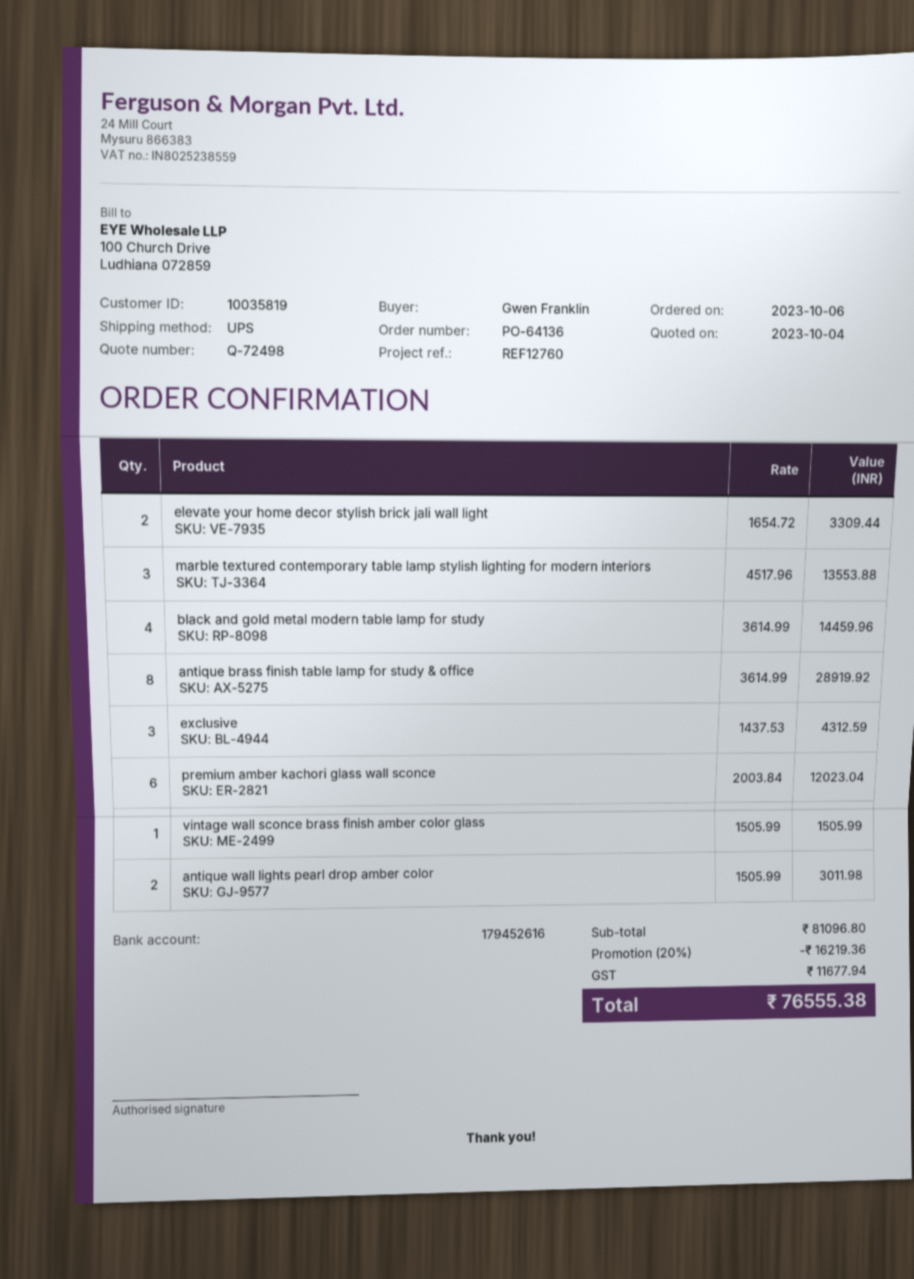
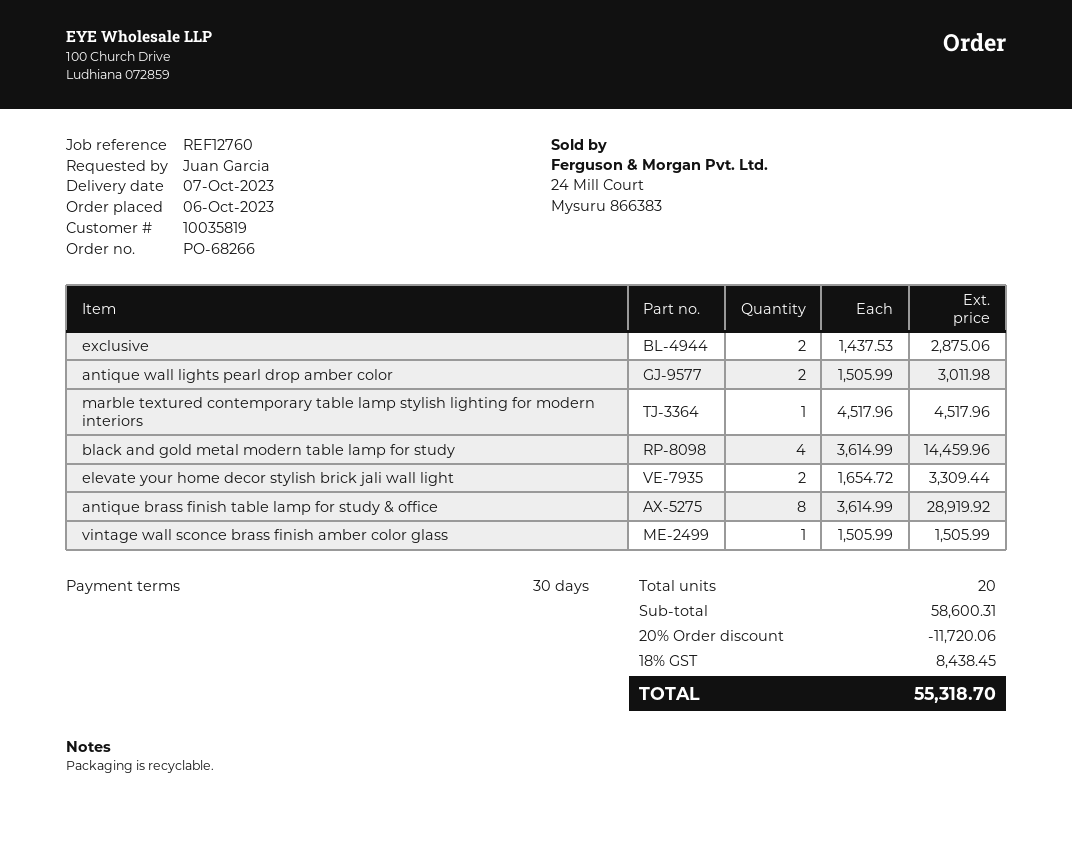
order number: PO-64136 -> PO-68266
ordered by: Gwen Franklin -> Juan Garcia
marble textured contemporary table lamp stylish lighting for modern interiors: 3 x 4517.96 = 13553.88 -> 1 x 4517.96 = 4517.96
exclusive: 3 x 1437.53 = 4312.59 -> 2 x 1437.53 = 2875.06
premium amber kachori glass wall sconce: 6 x 2003.84 = 12023.04 -> none
subtotal: 81096.80 -> 58600.31
discount: 20% = 16219.36 -> 20% = 11720.06
tax: 11677.94 -> 8438.45
total: 76555.38 -> 55318.70

